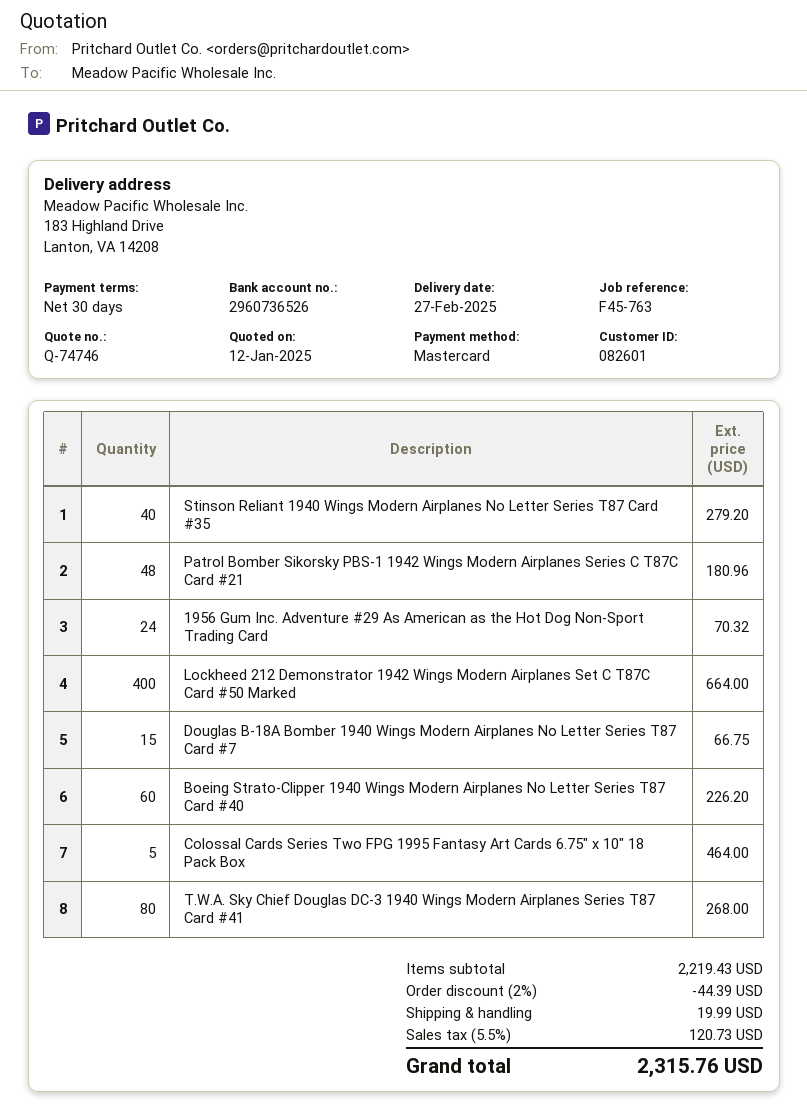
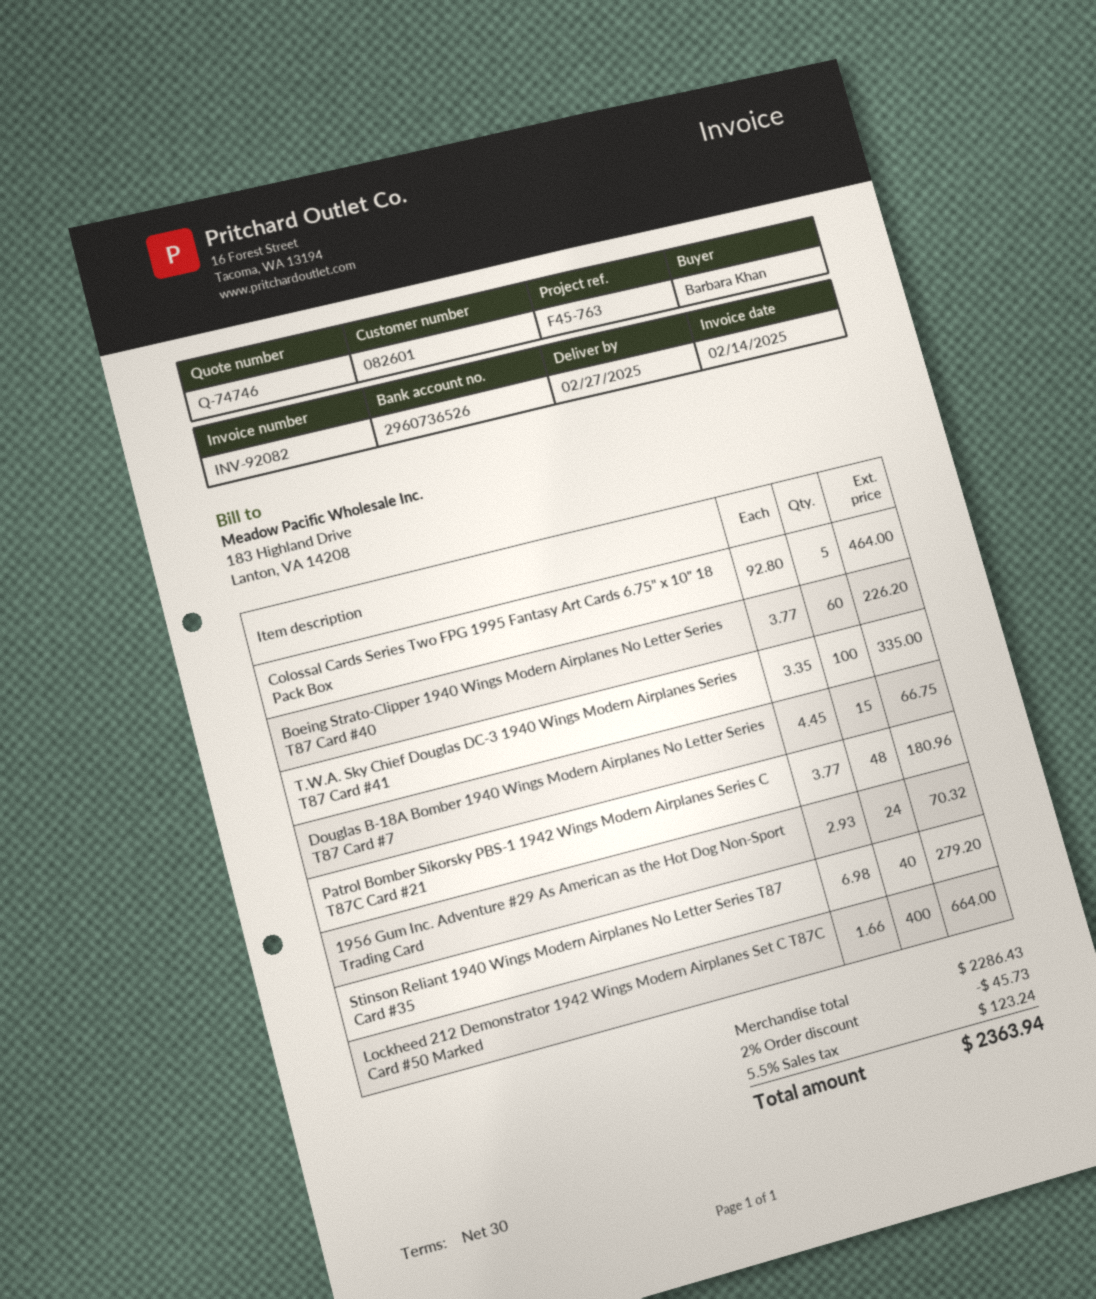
T.W.A. Sky Chief Douglas DC-3 1940 Wings Modern Airplanes Series T87 Card #41: 80 for 268.00 -> 100 for 335.00
subtotal: 2219.43 -> 2286.43
discount: 2% = 44.39 -> 2% = 45.73
shipping: 19.99 -> none
tax: 5.5% = 120.73 -> 5.5% = 123.24
total: 2315.76 -> 2363.94

